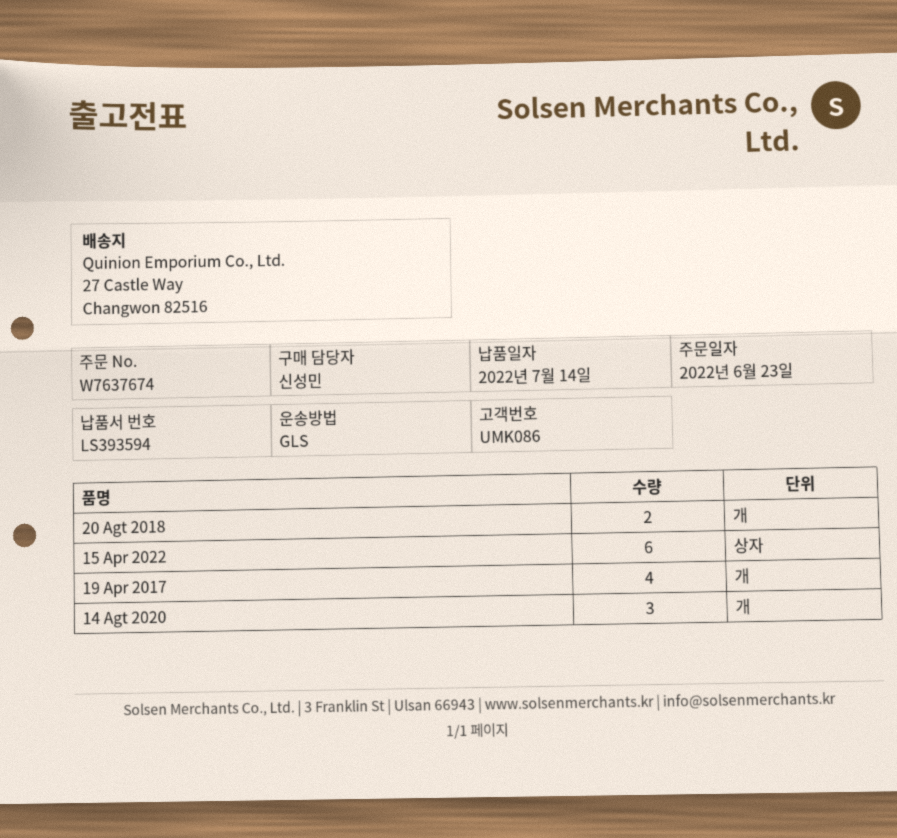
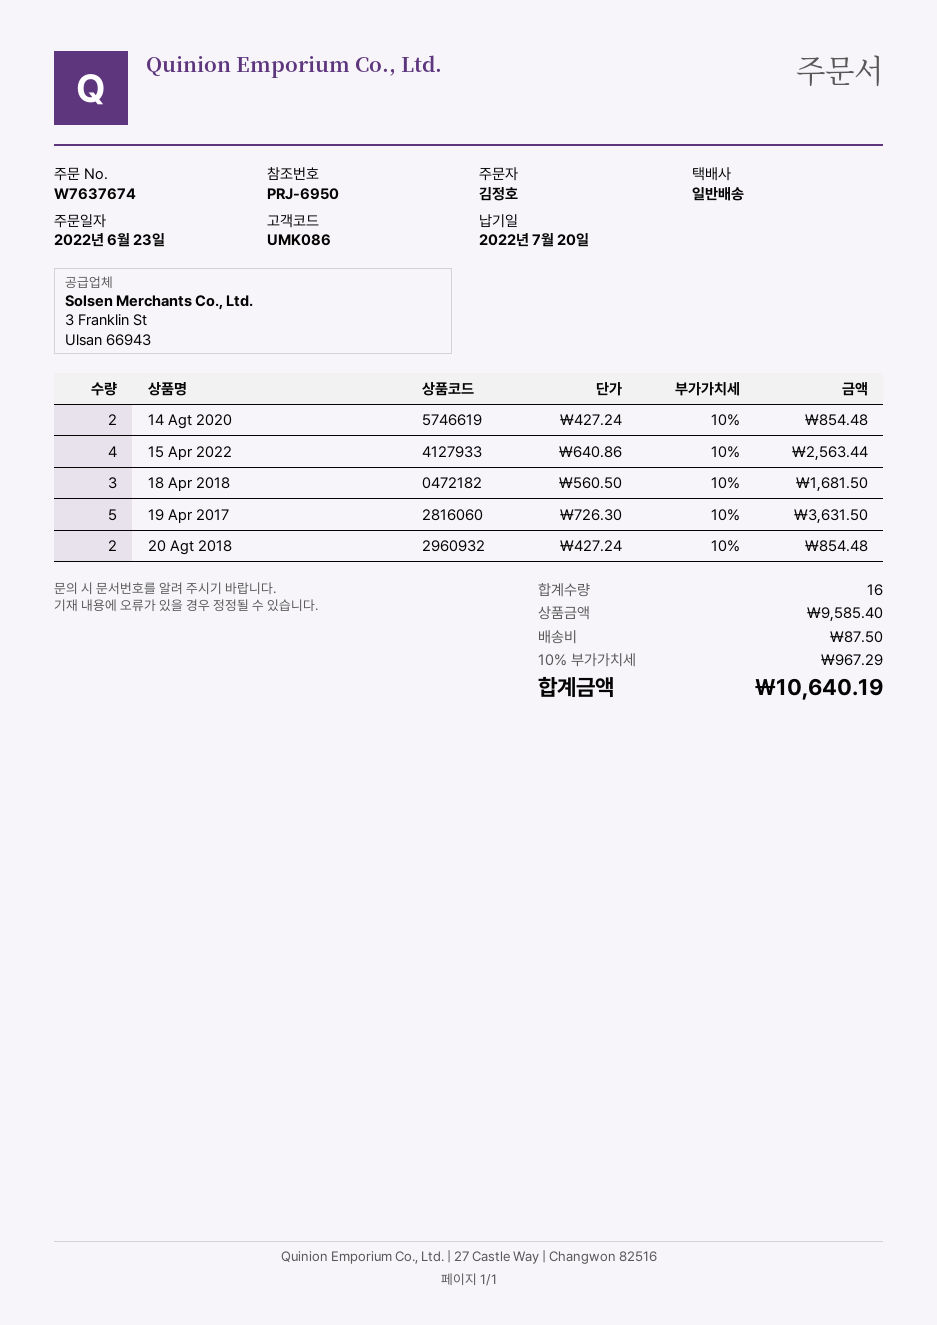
delivery date: 2022-07-14 -> 2022-07-20
ordered by: 신성민 -> 김정호
shipping method: GLS -> standard
15 Apr 2022: 6 -> 4
19 Apr 2017: 4 -> 5
14 Agt 2020: 3 -> 2
18 Apr 2018: none -> 3

